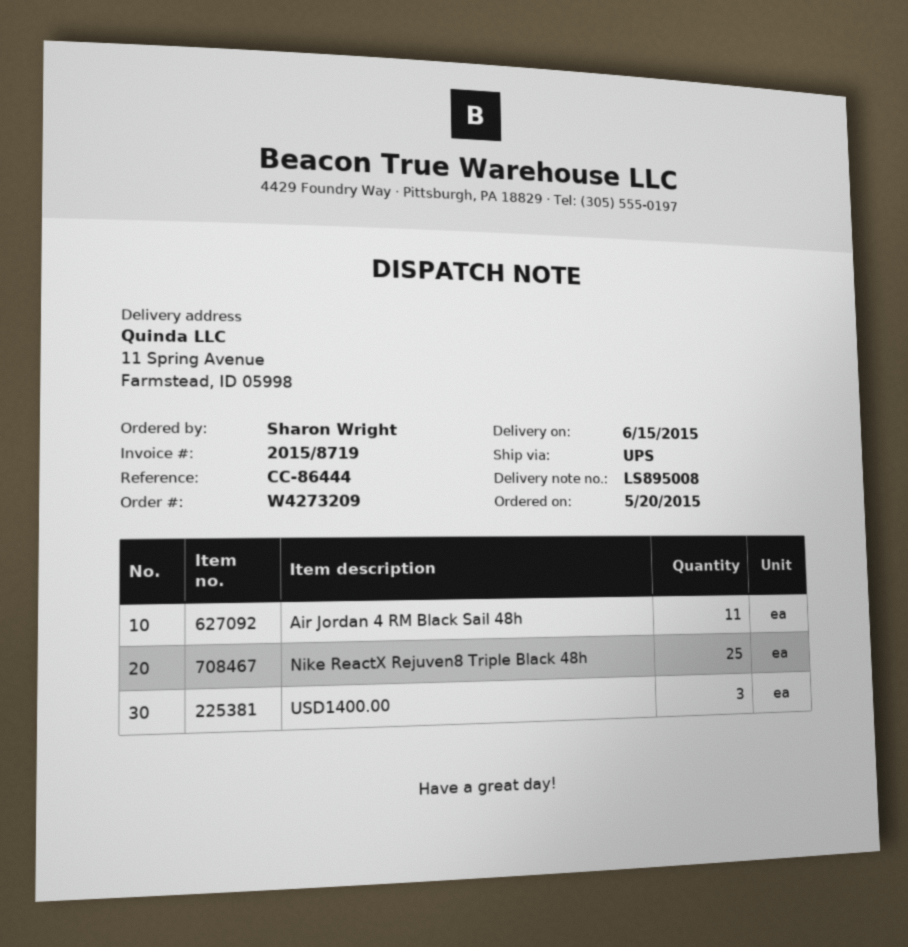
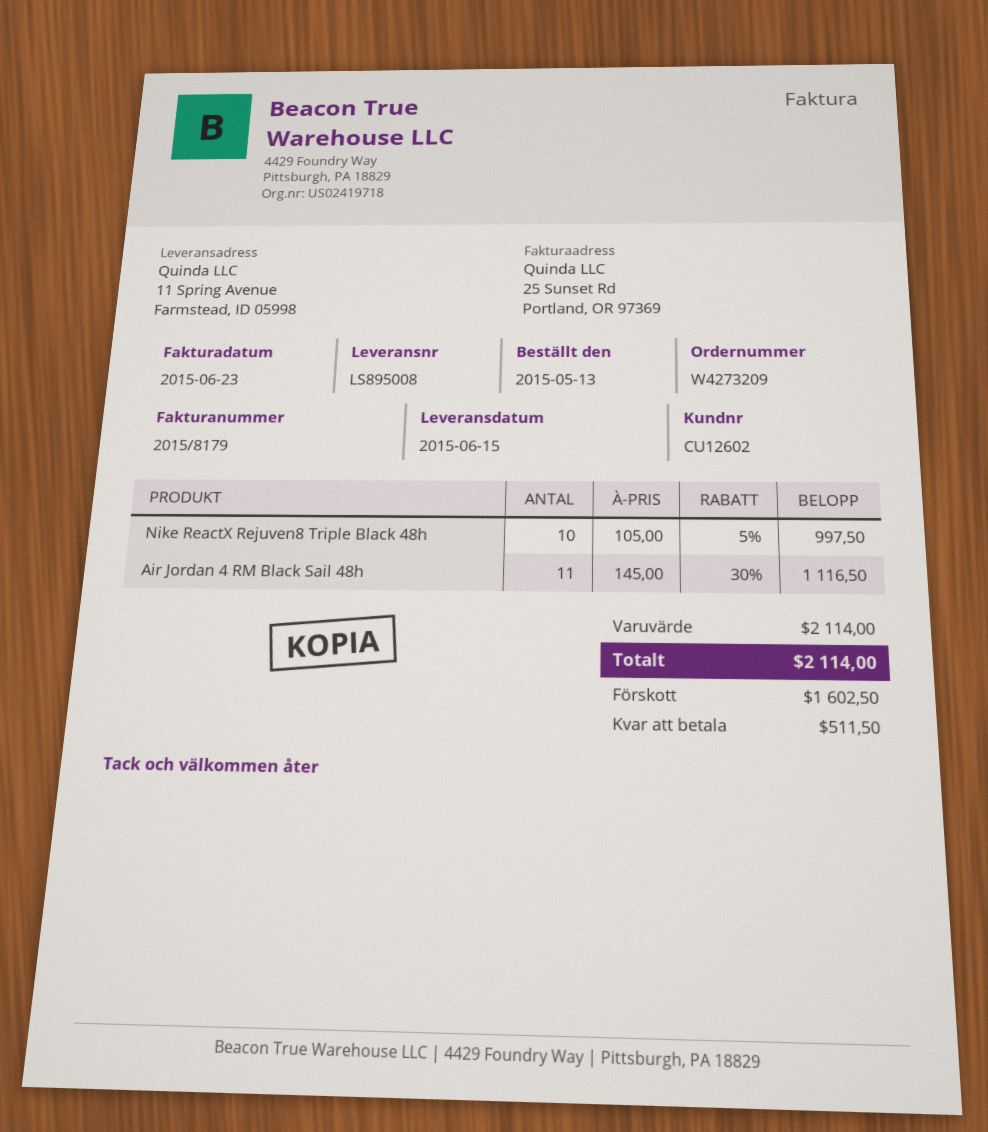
order date: 2015-05-20 -> 2015-05-13
invoice number: 2015/8719 -> 2015/8179
Nike ReactX Rejuven8 Triple Black 48h: 25 -> 10
USD1400.00: 3 -> none

